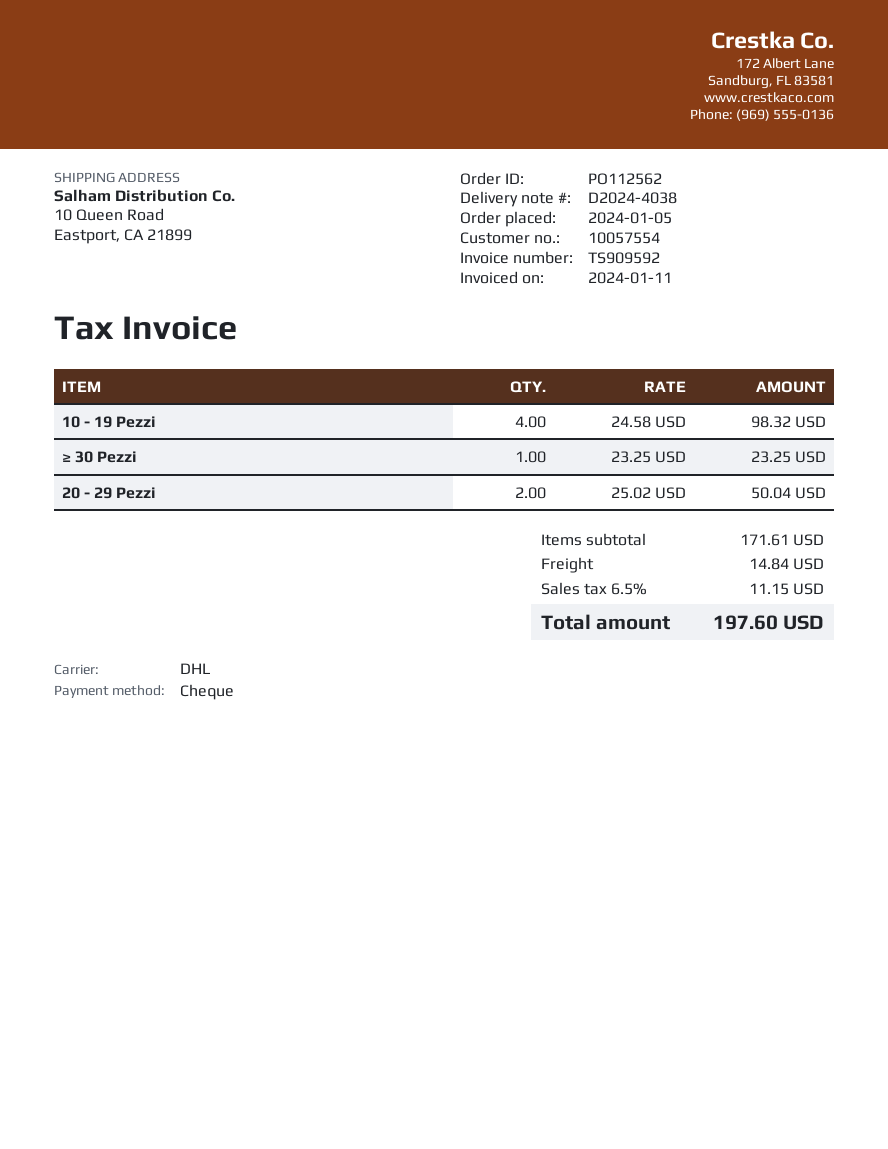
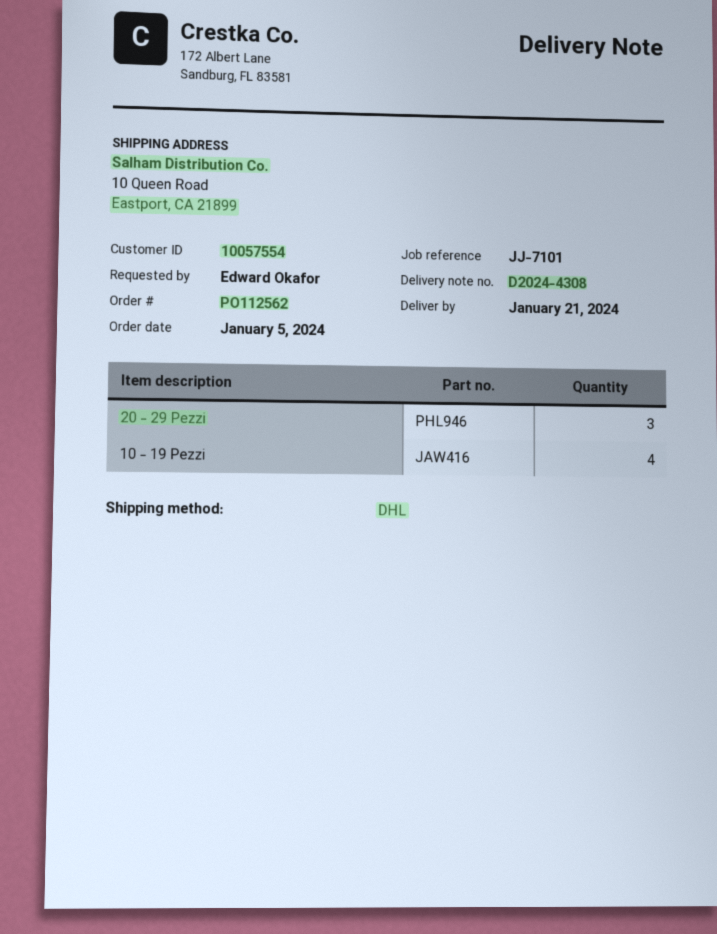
delivery note number: D2024-4038 -> D2024-4308
≥ 30 Pezzi: 1 -> none
20 - 29 Pezzi: 2 -> 3

